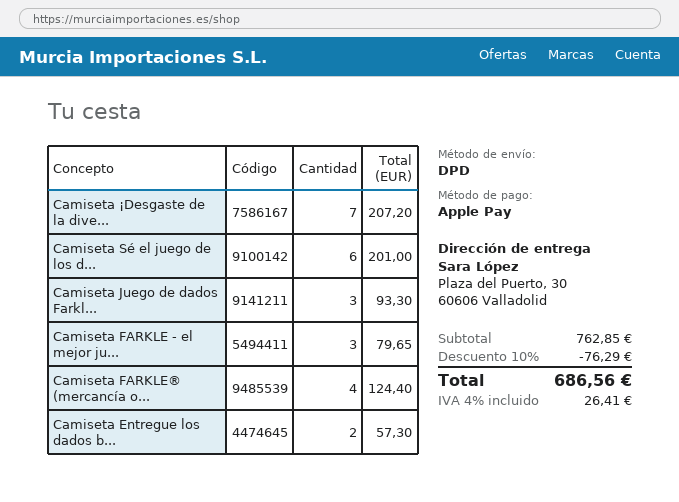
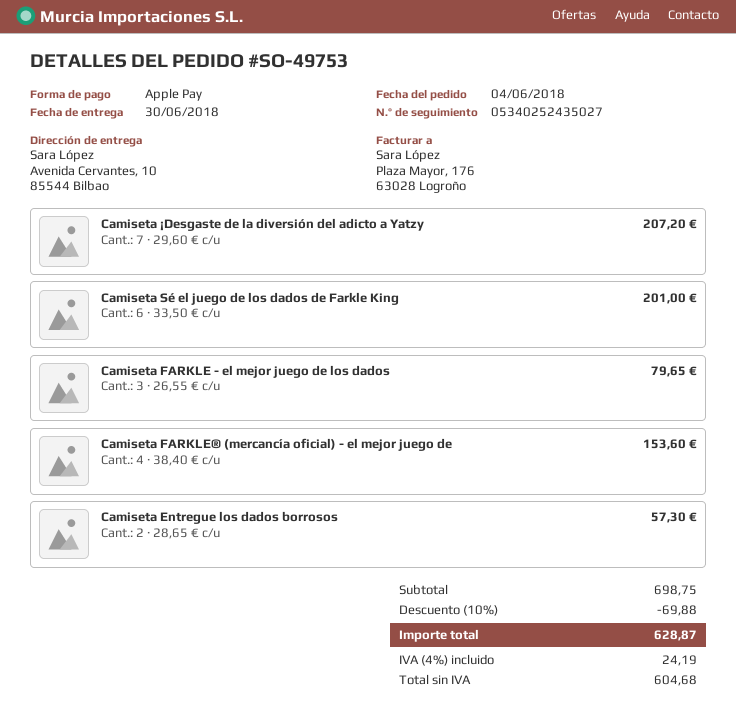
ship to: Plaza del Puerto, 30, 60606 Valladolid -> Avenida Cervantes, 10, 85544 Bilbao
Camiseta Juego de dados Farkl...: 3 for 93.30 -> none
Camiseta FARKLE® (mercancía o...: 4 for 124.40 -> 4 for 153.60
subtotal: 762.85 -> 698.75
discount: 10% = 76.29 -> 10% = 69.88
tax: 4% = 26.41 -> 4% = 24.19
total: 686.56 -> 628.87

